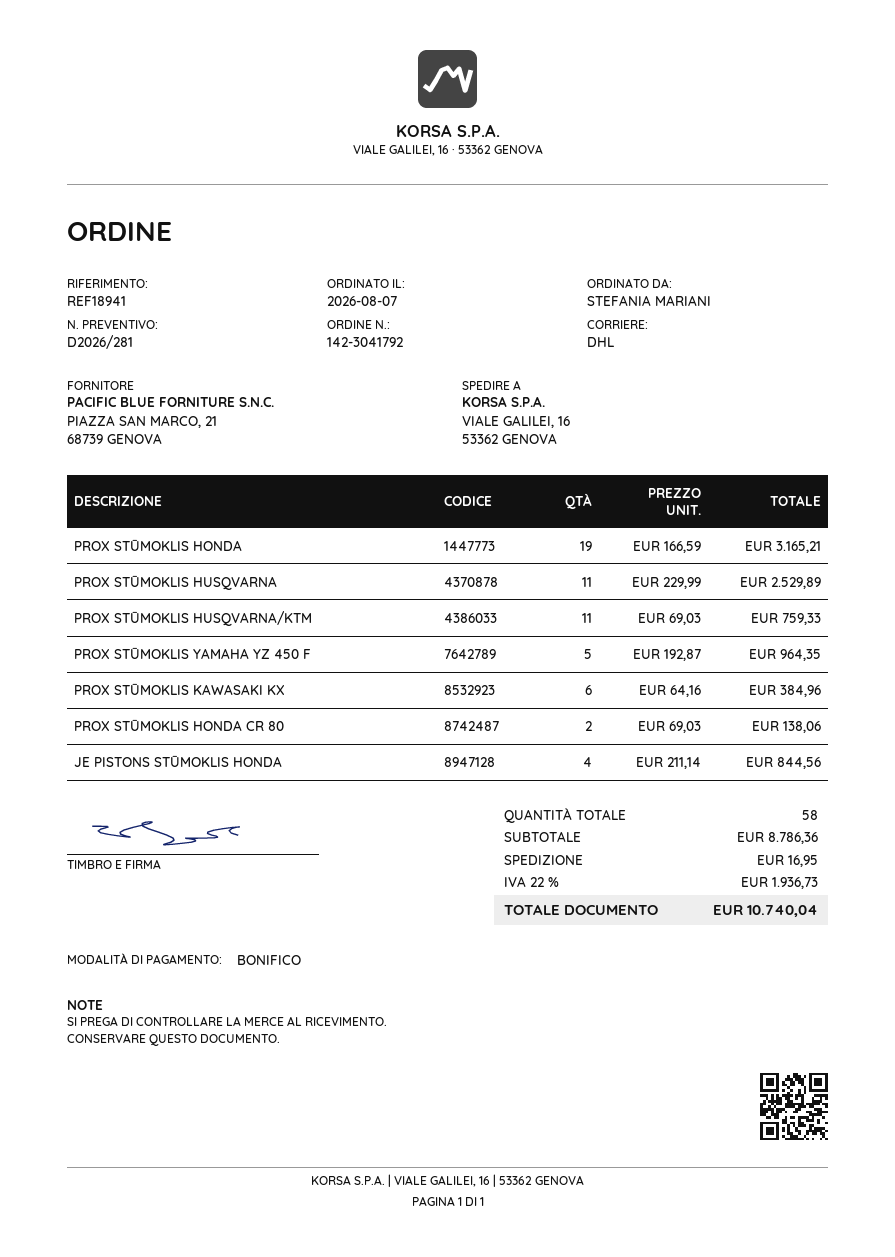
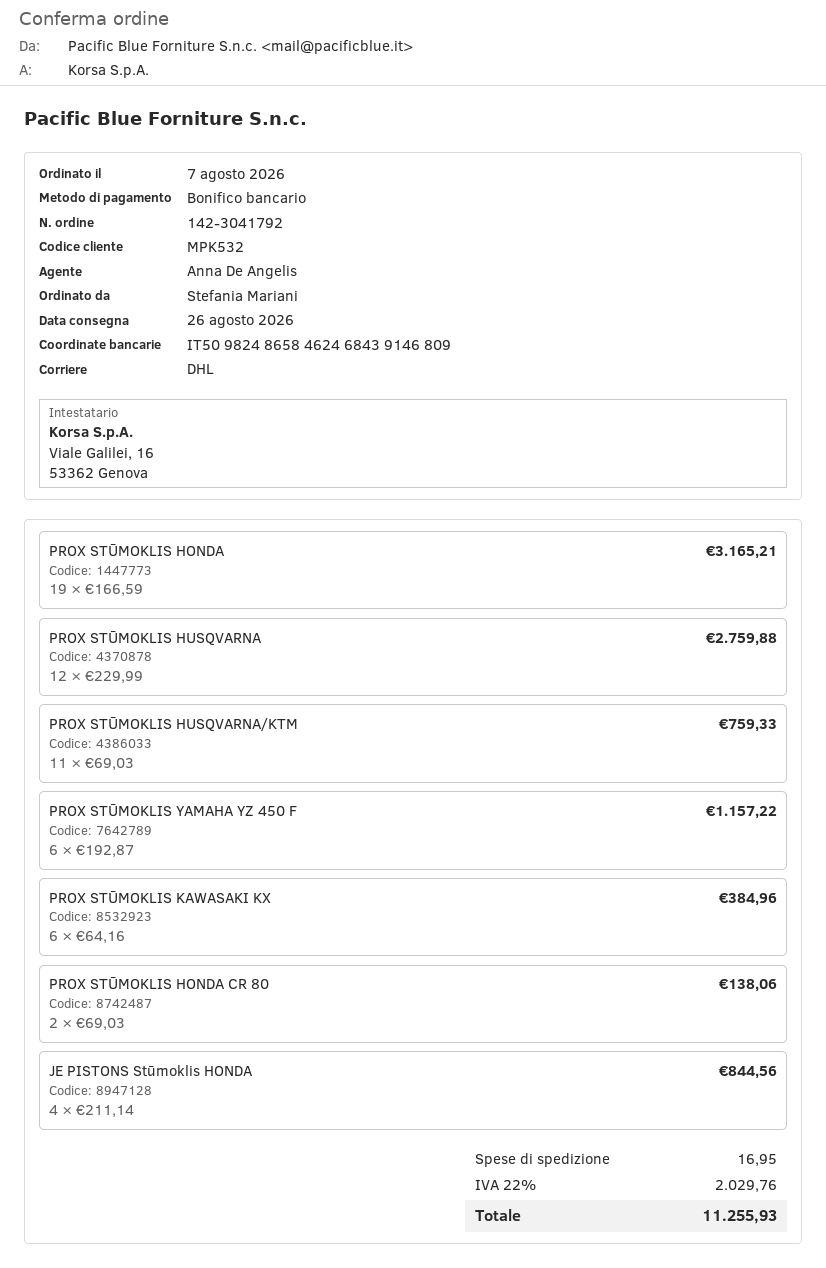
PROX STŪMOKLIS HUSQVARNA: 11 x 229.99 = 2529.89 -> 12 x 229.99 = 2759.88
PROX STŪMOKLIS YAMAHA YZ 450 F: 5 x 192.87 = 964.35 -> 6 x 192.87 = 1157.22
tax: 22% = 1936.73 -> 22% = 2029.76
total: 10740.04 -> 11255.93

